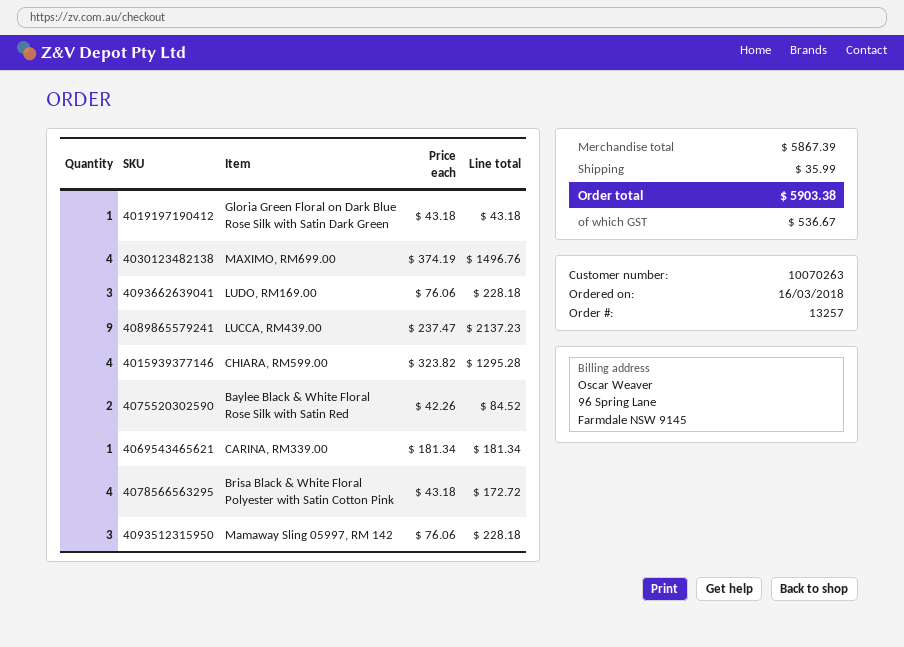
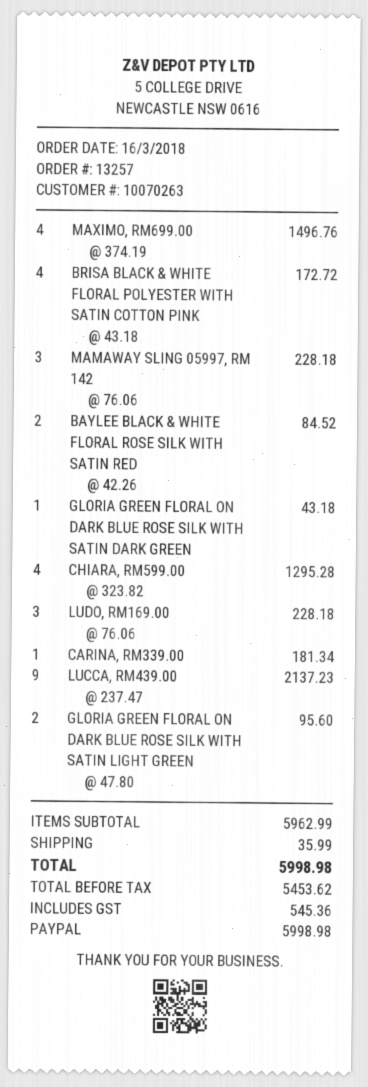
GLORIA GREEN FLORAL ON DARK BLUE ROSE SILK WITH SATIN LIGHT GREEN: none -> 2 x 47.80 = 95.60
subtotal: 5867.39 -> 5962.99
tax: 536.67 -> 545.36
total: 5903.38 -> 5998.98

